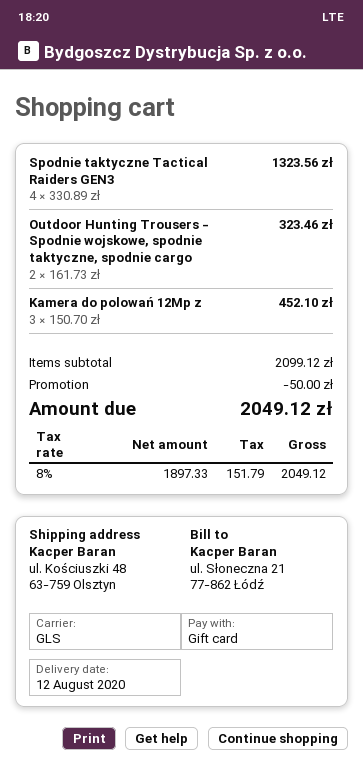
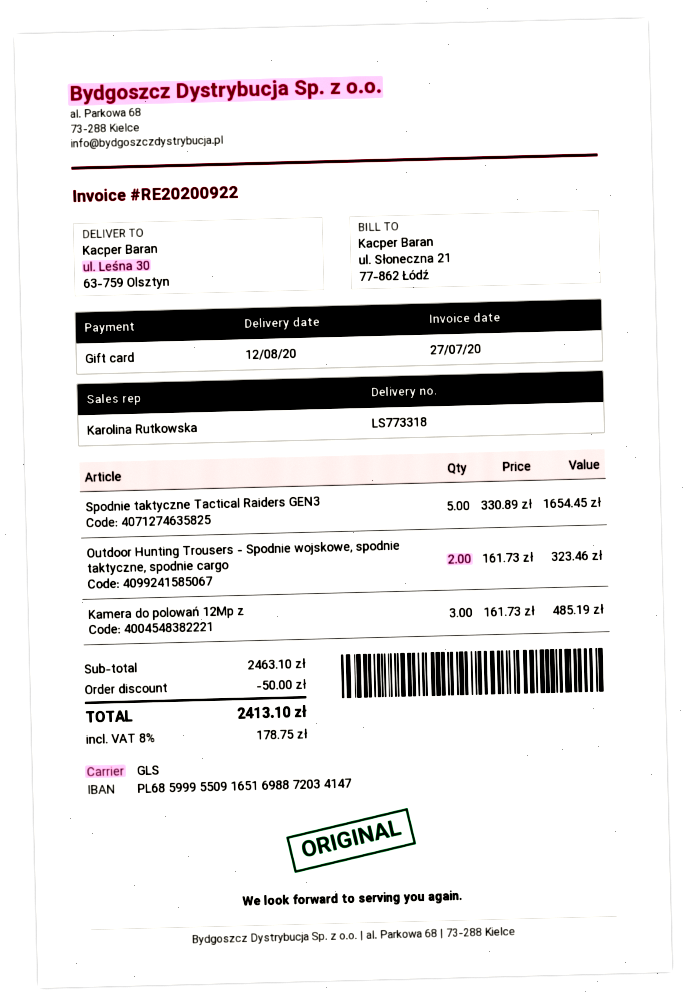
ship to: ul. Kościuszki 48, 63-759 Olsztyn -> ul. Leśna 30, 63-759 Olsztyn
Spodnie taktyczne Tactical Raiders GEN3: 4 x 330.89 = 1323.56 -> 5 x 330.89 = 1654.45
Kamera do polowań 12Mp z: 3 x 150.70 = 452.10 -> 3 x 161.73 = 485.19
subtotal: 2099.12 -> 2463.10
tax: 8% = 151.79 -> 8% = 178.75
total: 2049.12 -> 2413.10

